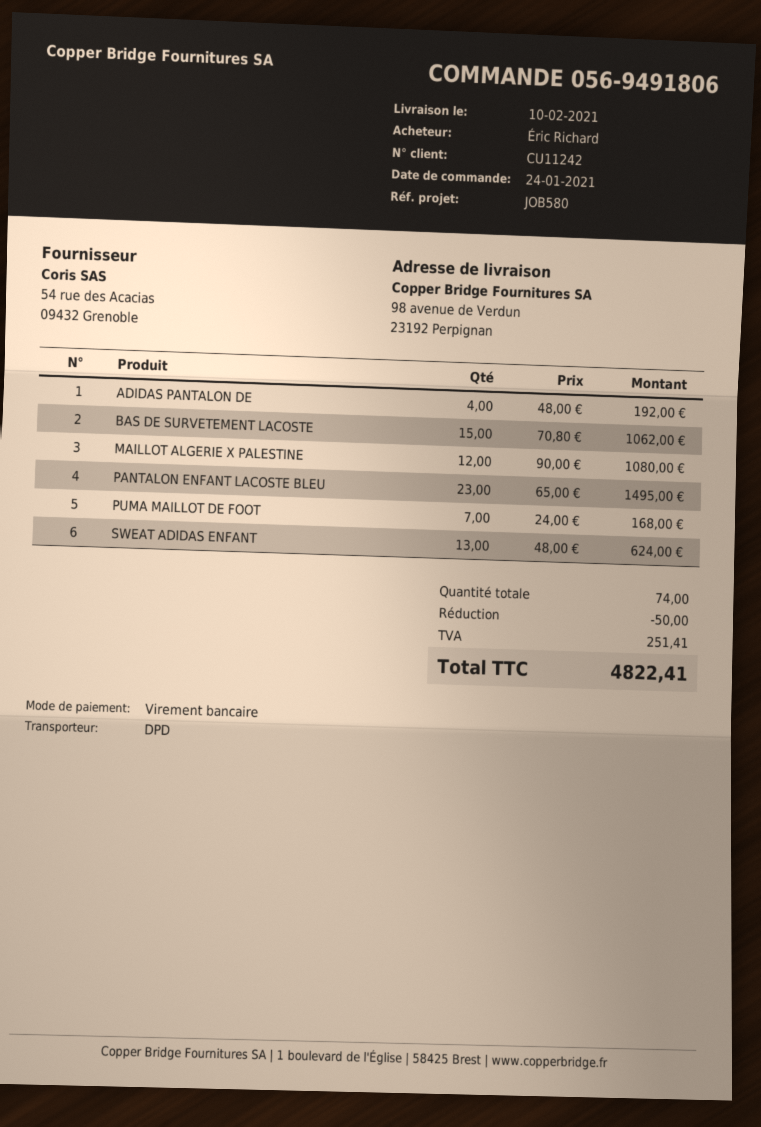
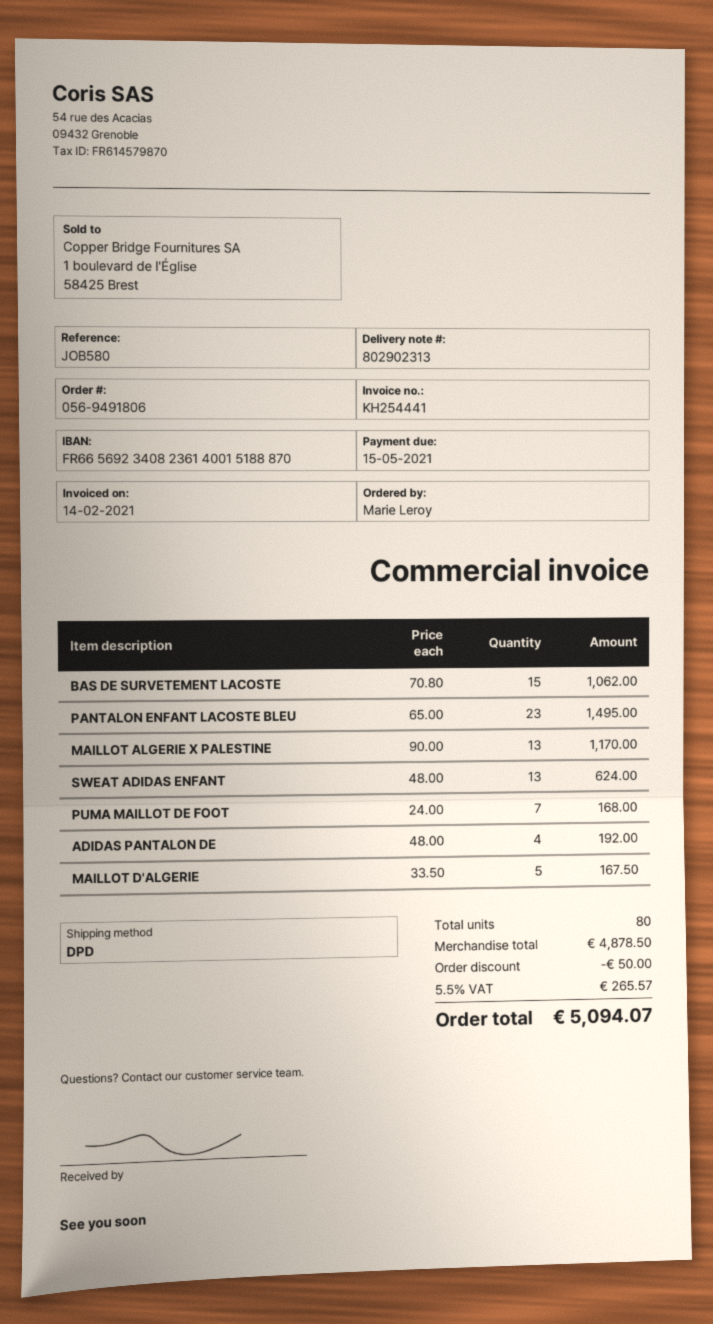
ordered by: Éric Richard -> Marie Leroy
MAILLOT ALGERIE X PALESTINE: 12 x 90.00 = 1080.00 -> 13 x 90.00 = 1170.00
MAILLOT D'ALGERIE: none -> 5 x 33.50 = 167.50
total quantity: 74 -> 80
tax: 251.41 -> 265.57
total: 4822.41 -> 5094.07

